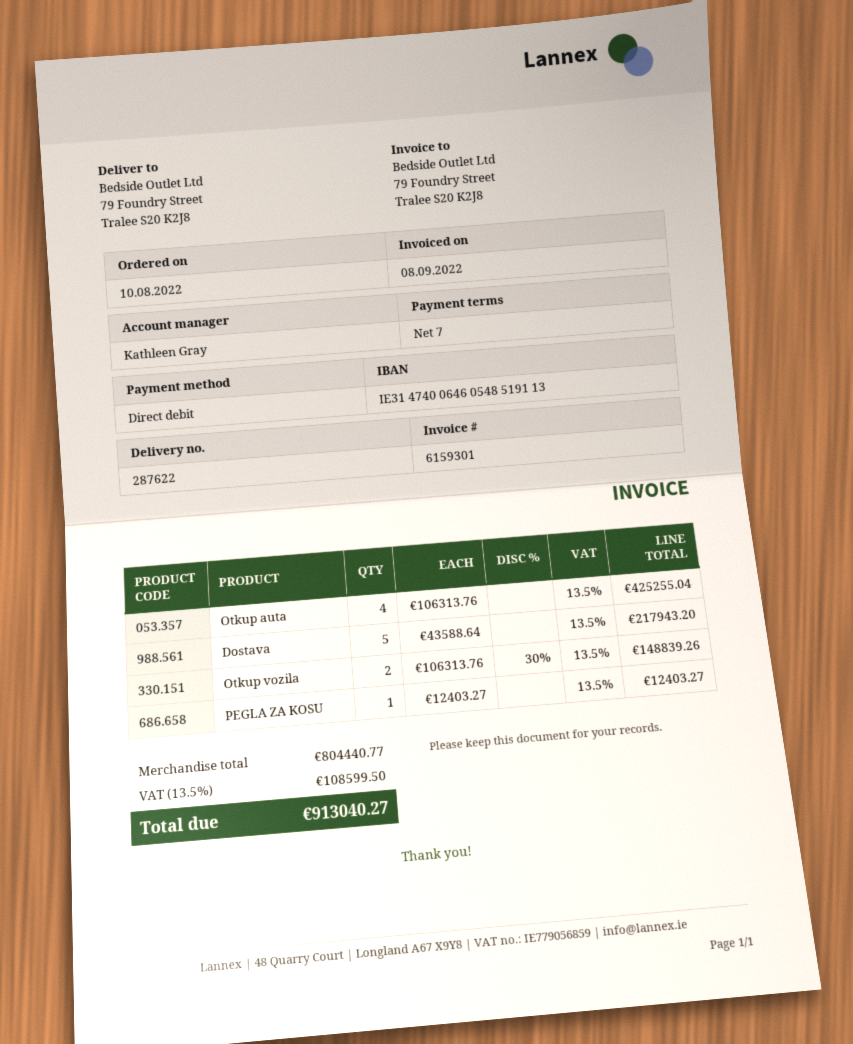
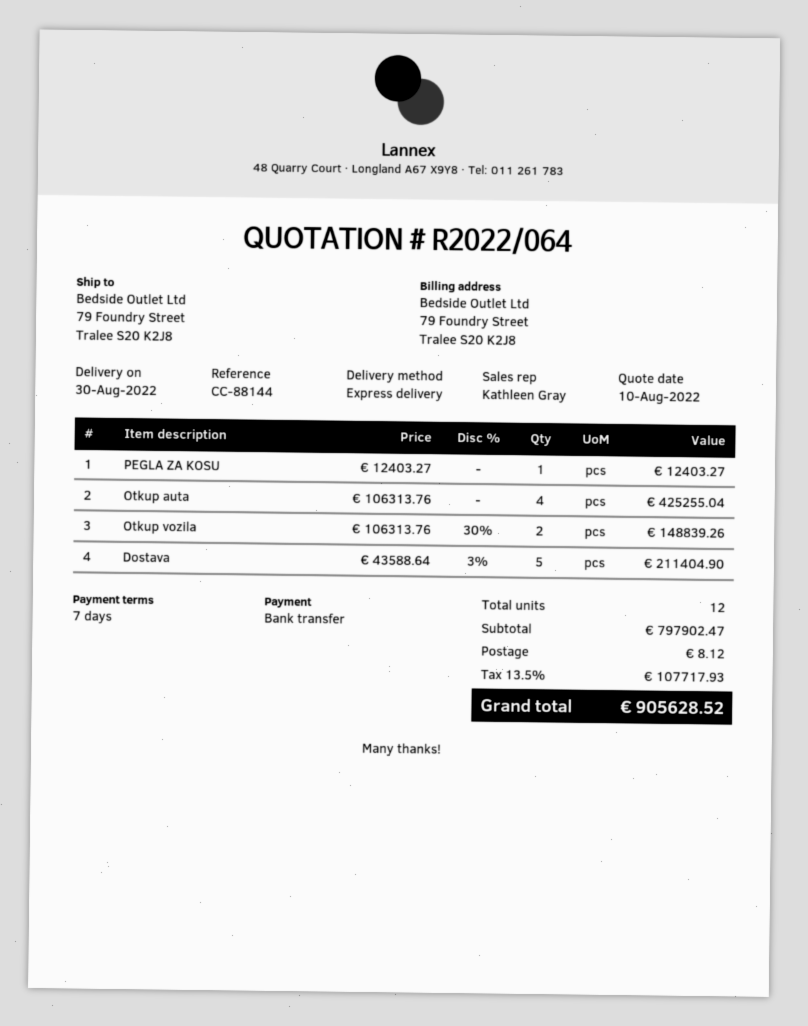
payment method: direct debit -> bank transfer
Dostava: 5 x 43588.64 = 217943.20 -> 5 x 43588.64 - 3% = 211404.90
subtotal: 804440.77 -> 797902.47
shipping: none -> 8.12
tax: 13.5% = 108599.50 -> 13.5% = 107717.93
total: 913040.27 -> 905628.52

